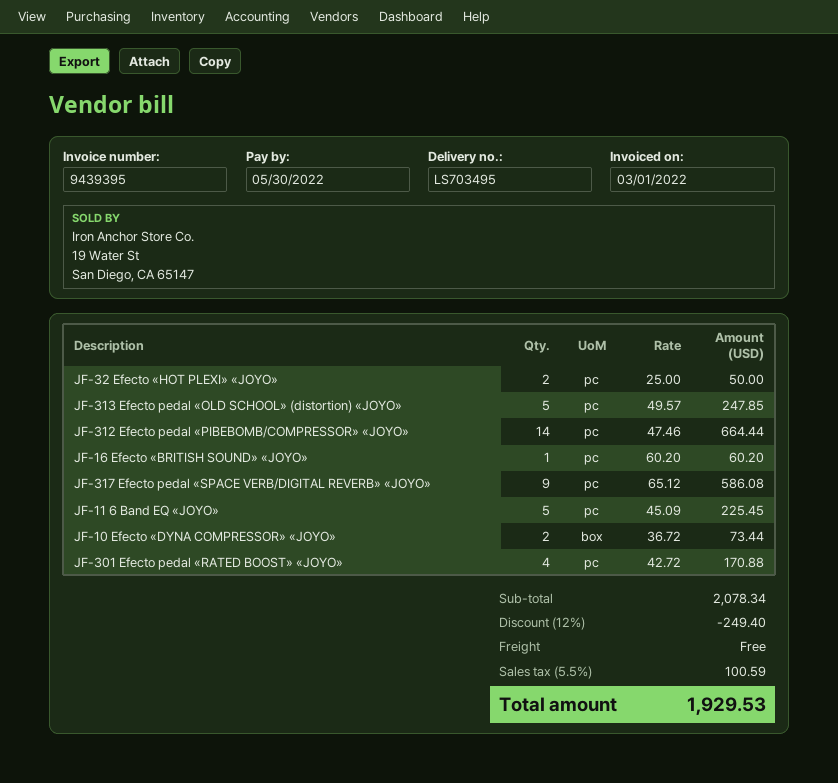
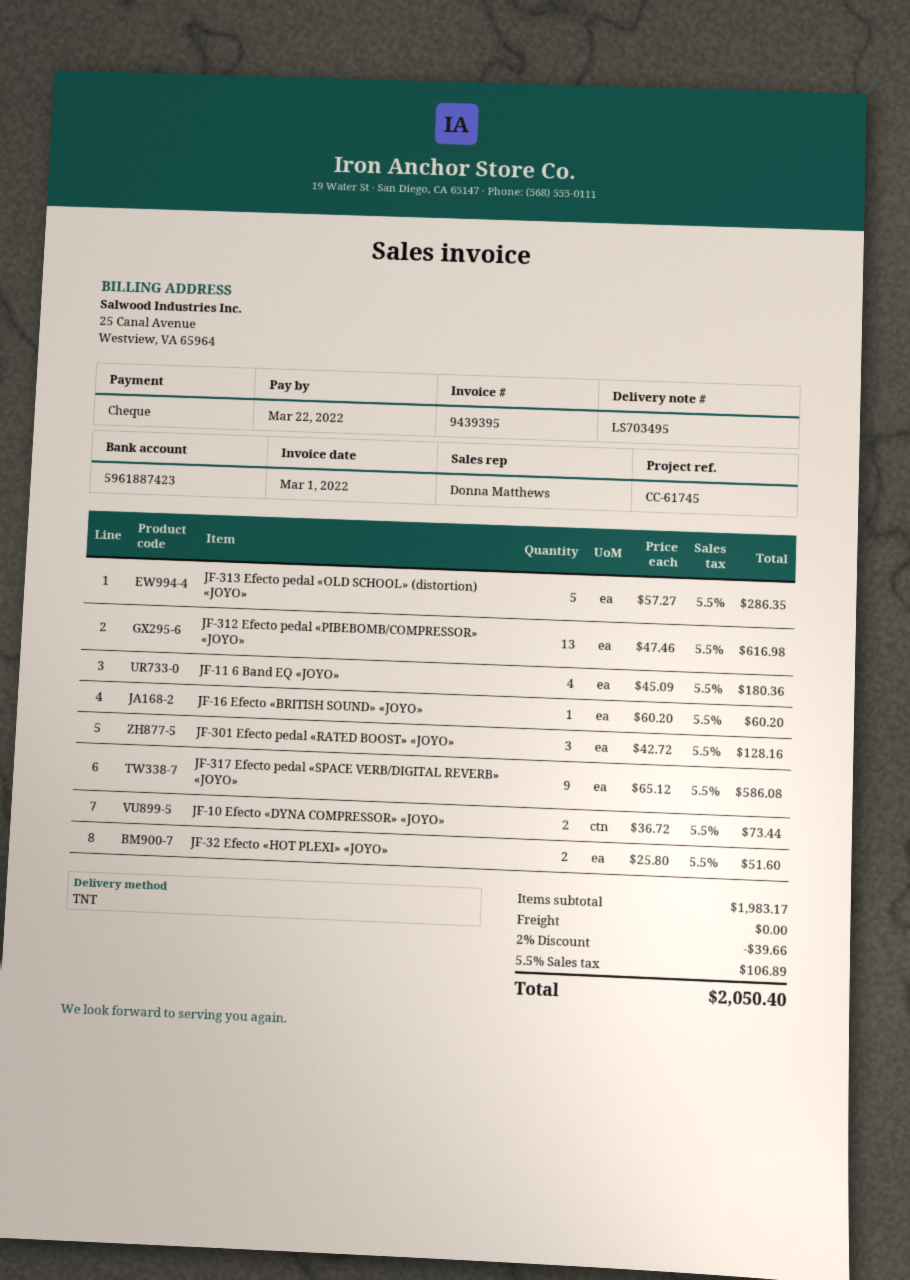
due date: 2022-05-30 -> 2022-03-22
JF-32 Efecto «HOT PLEXI» «JOYO»: 2 x 25.00 = 50.00 -> 2 x 25.80 = 51.60
JF-313 Efecto pedal «OLD SCHOOL» (distortion) «JOYO»: 5 x 49.57 = 247.85 -> 5 x 57.27 = 286.35
JF-312 Efecto pedal «PIBEBOMB/COMPRESSOR» «JOYO»: 14 x 47.46 = 664.44 -> 13 x 47.46 = 616.98
JF-11 6 Band EQ «JOYO»: 5 x 45.09 = 225.45 -> 4 x 45.09 = 180.36
JF-301 Efecto pedal «RATED BOOST» «JOYO»: 4 x 42.72 = 170.88 -> 3 x 42.72 = 128.16
subtotal: 2078.34 -> 1983.17
discount: 12% = 249.40 -> 2% = 39.66
tax: 5.5% = 100.59 -> 5.5% = 106.89
total: 1929.53 -> 2050.40

